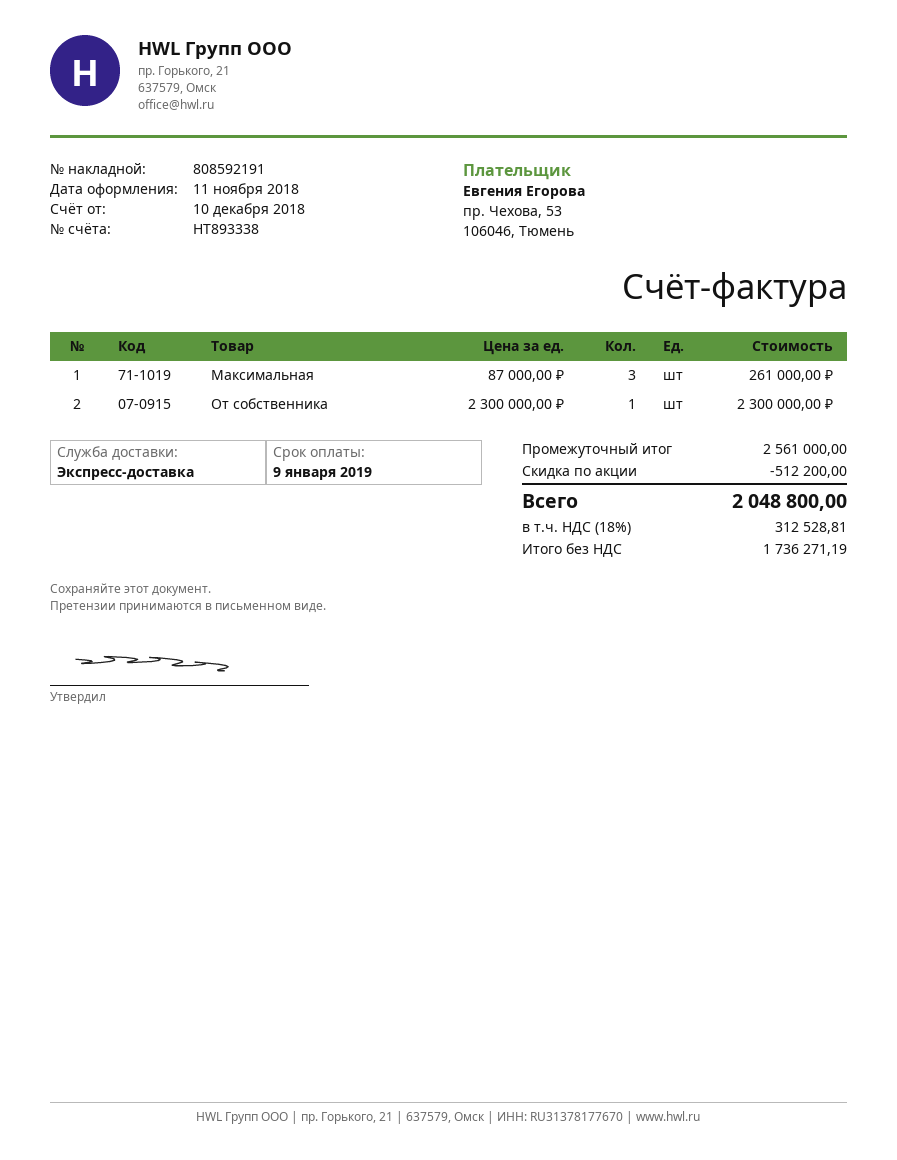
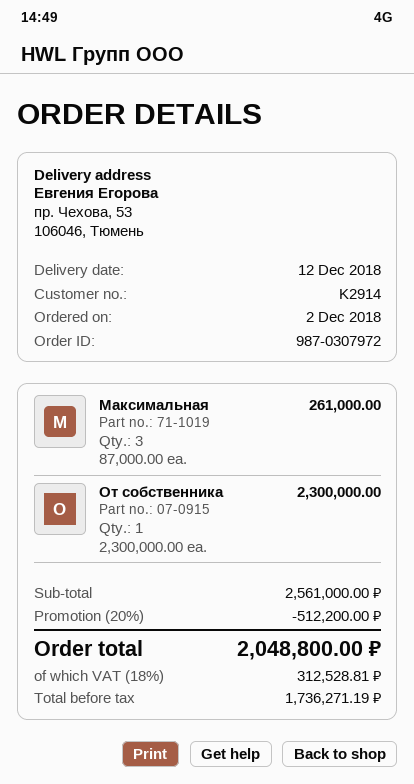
order date: 2018-11-11 -> 2018-12-02

